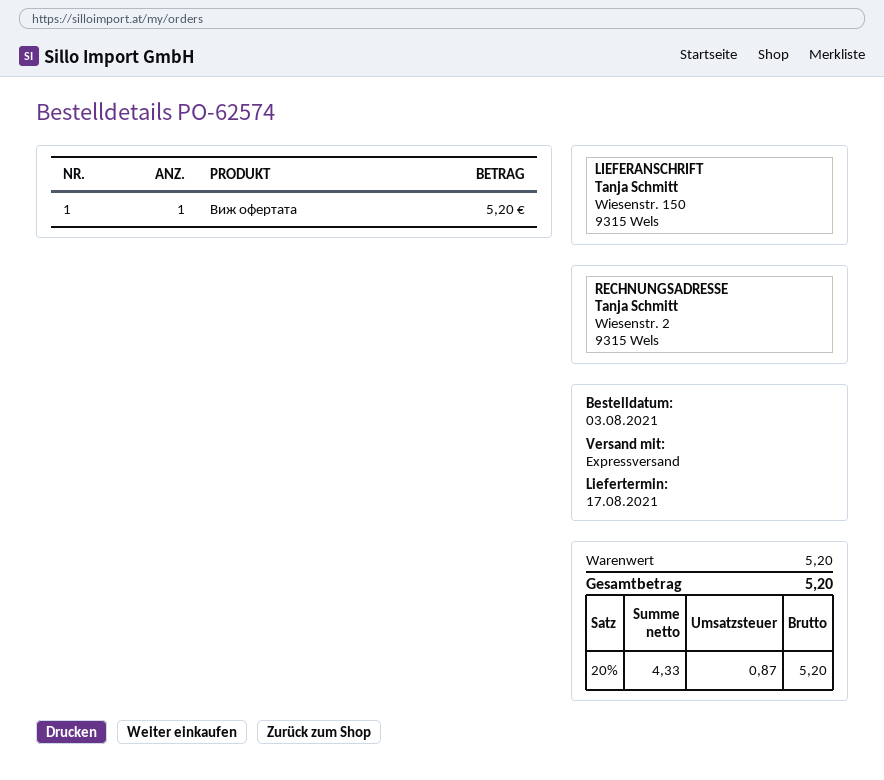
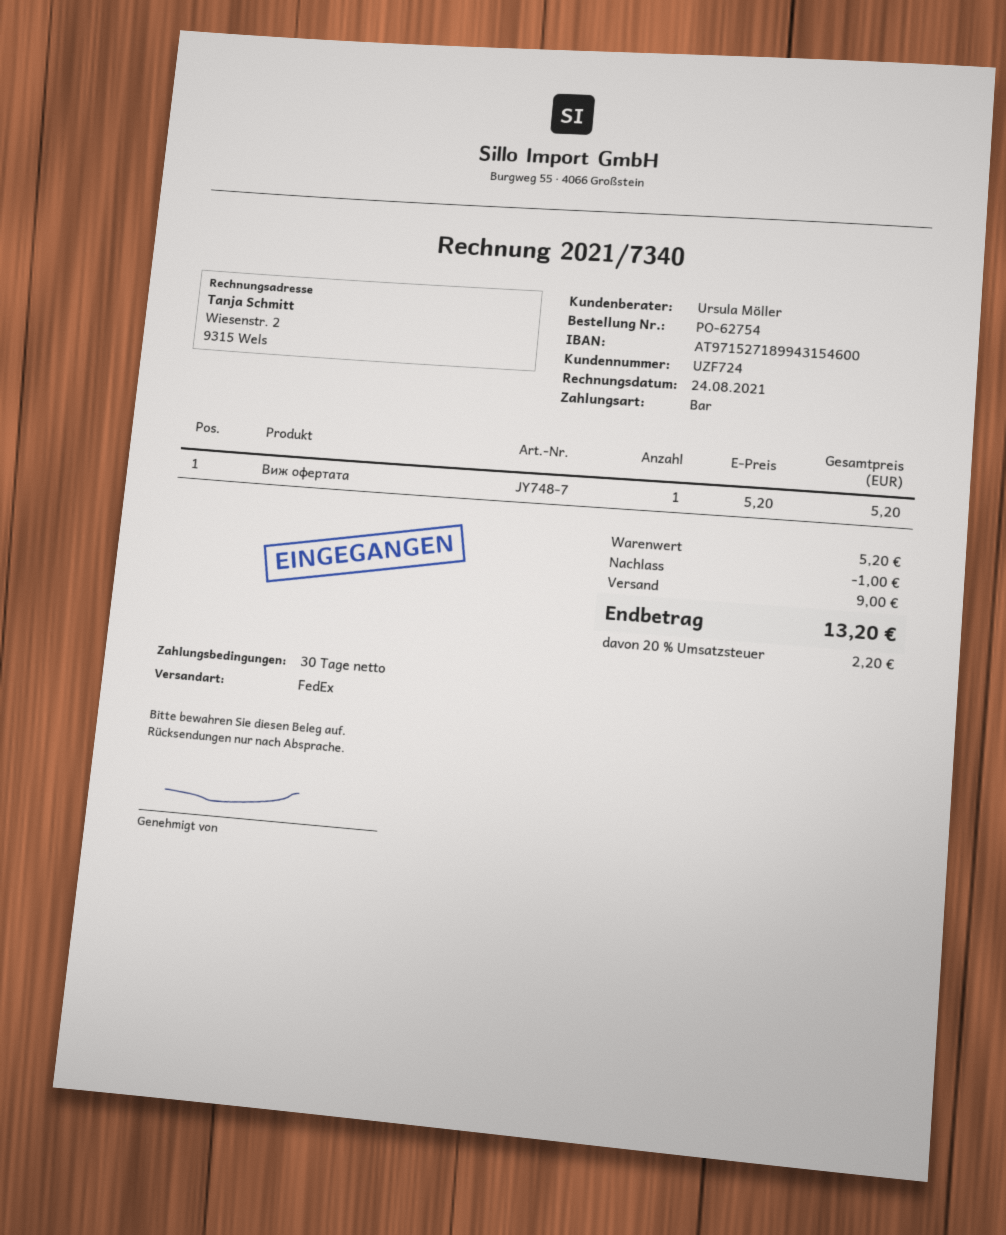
order number: PO-62574 -> PO-62754
shipping method: express -> FedEx
discount: none -> 1.00
shipping: none -> 9.00
tax: 20% = 0.87 -> 20% = 2.20
total: 5.20 -> 13.20

